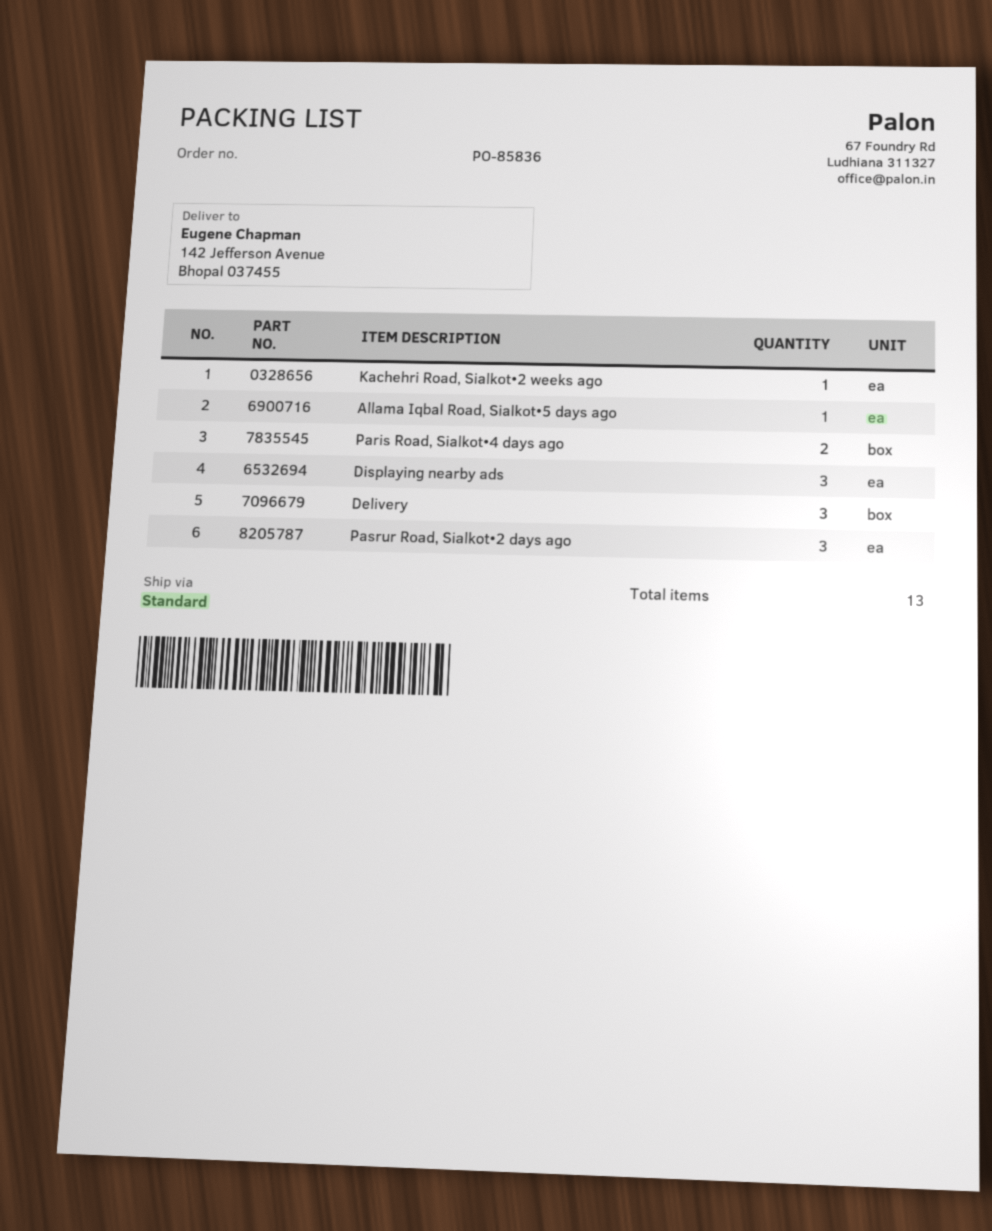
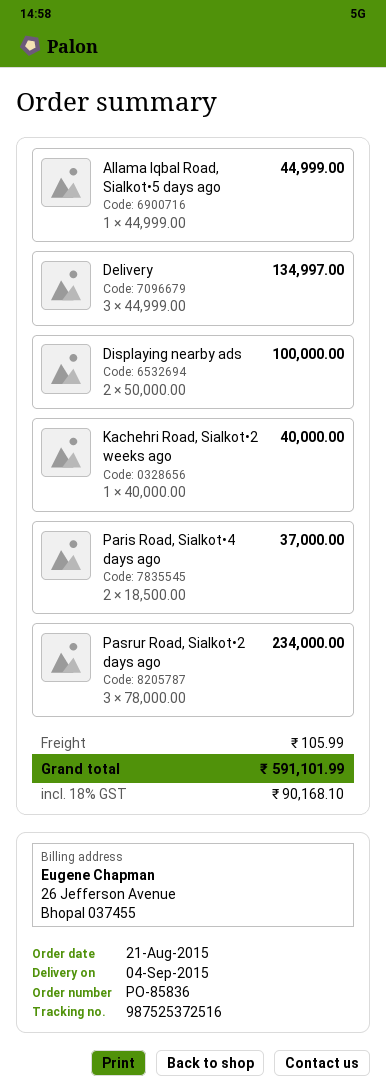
Displaying nearby ads: 3 -> 2

